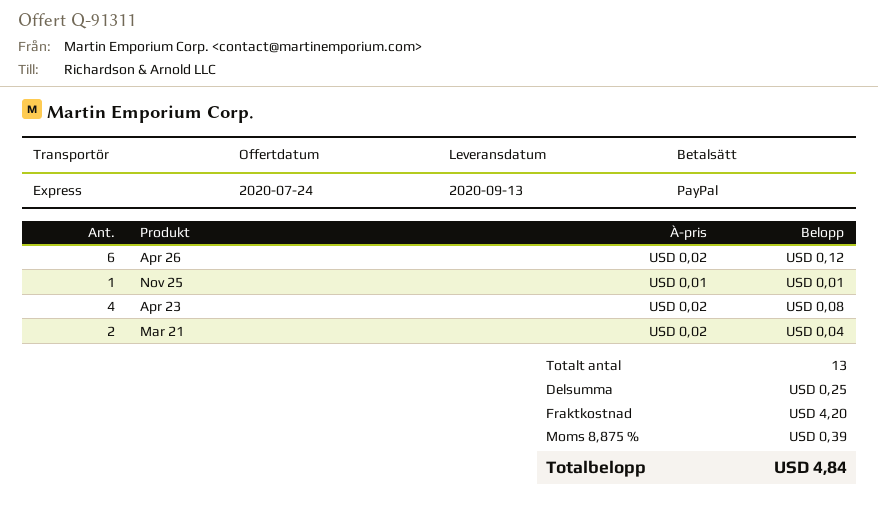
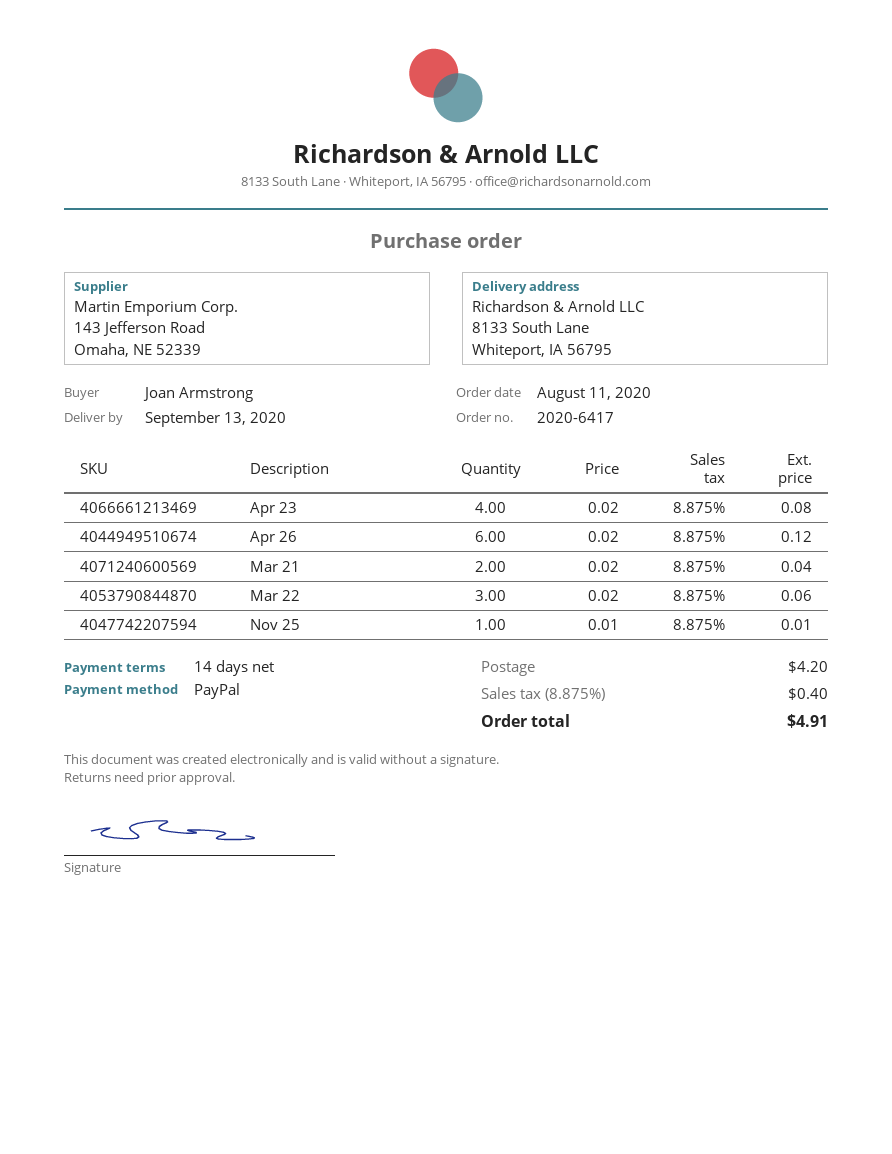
Mar 22: none -> 3 x 0.02 = 0.06
tax: 8.875% = 0.39 -> 8.875% = 0.40
total: 4.84 -> 4.91

